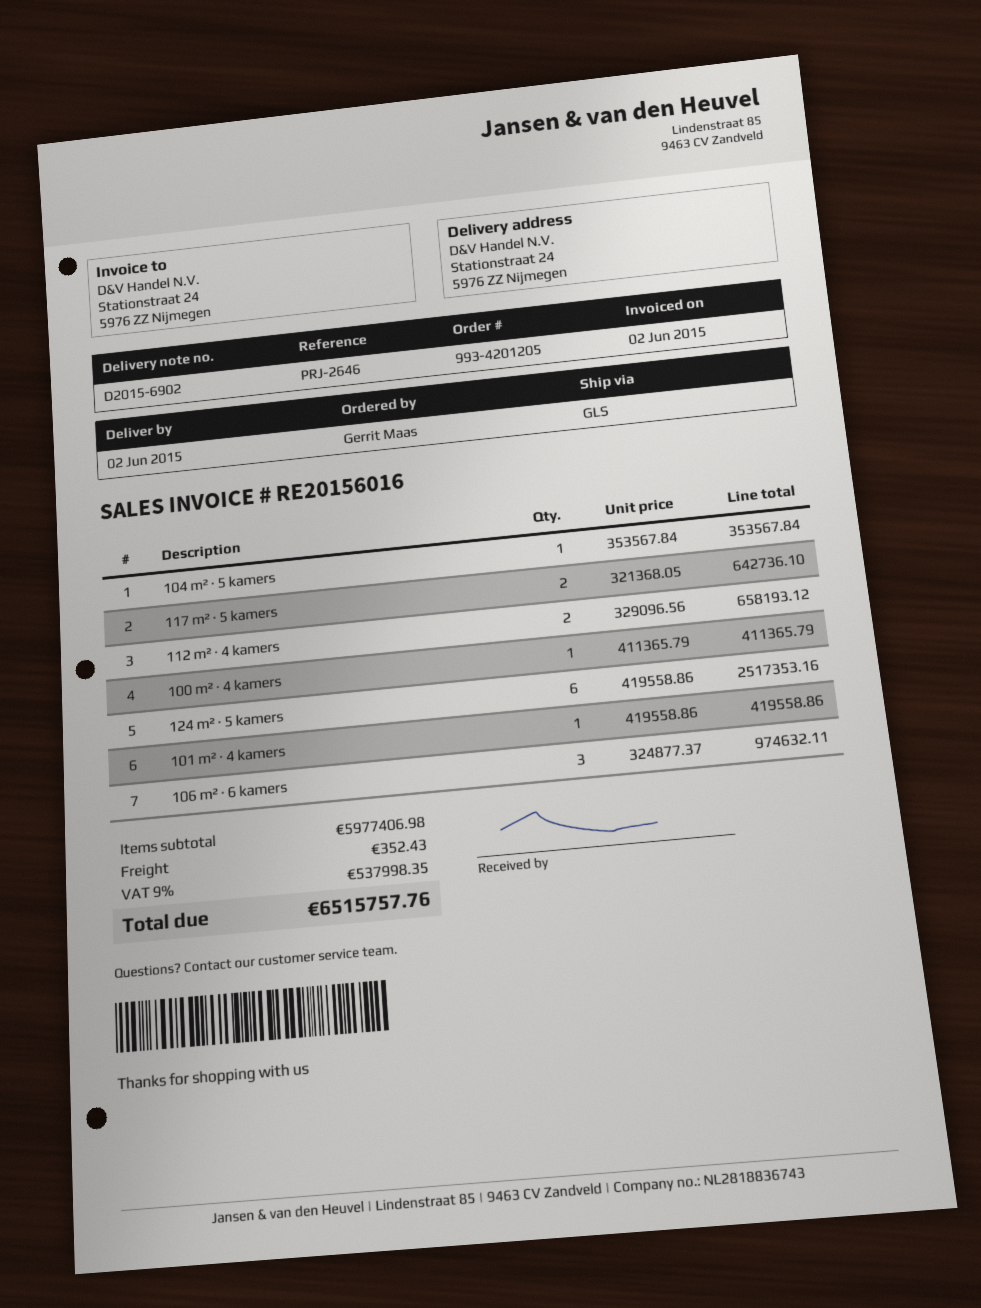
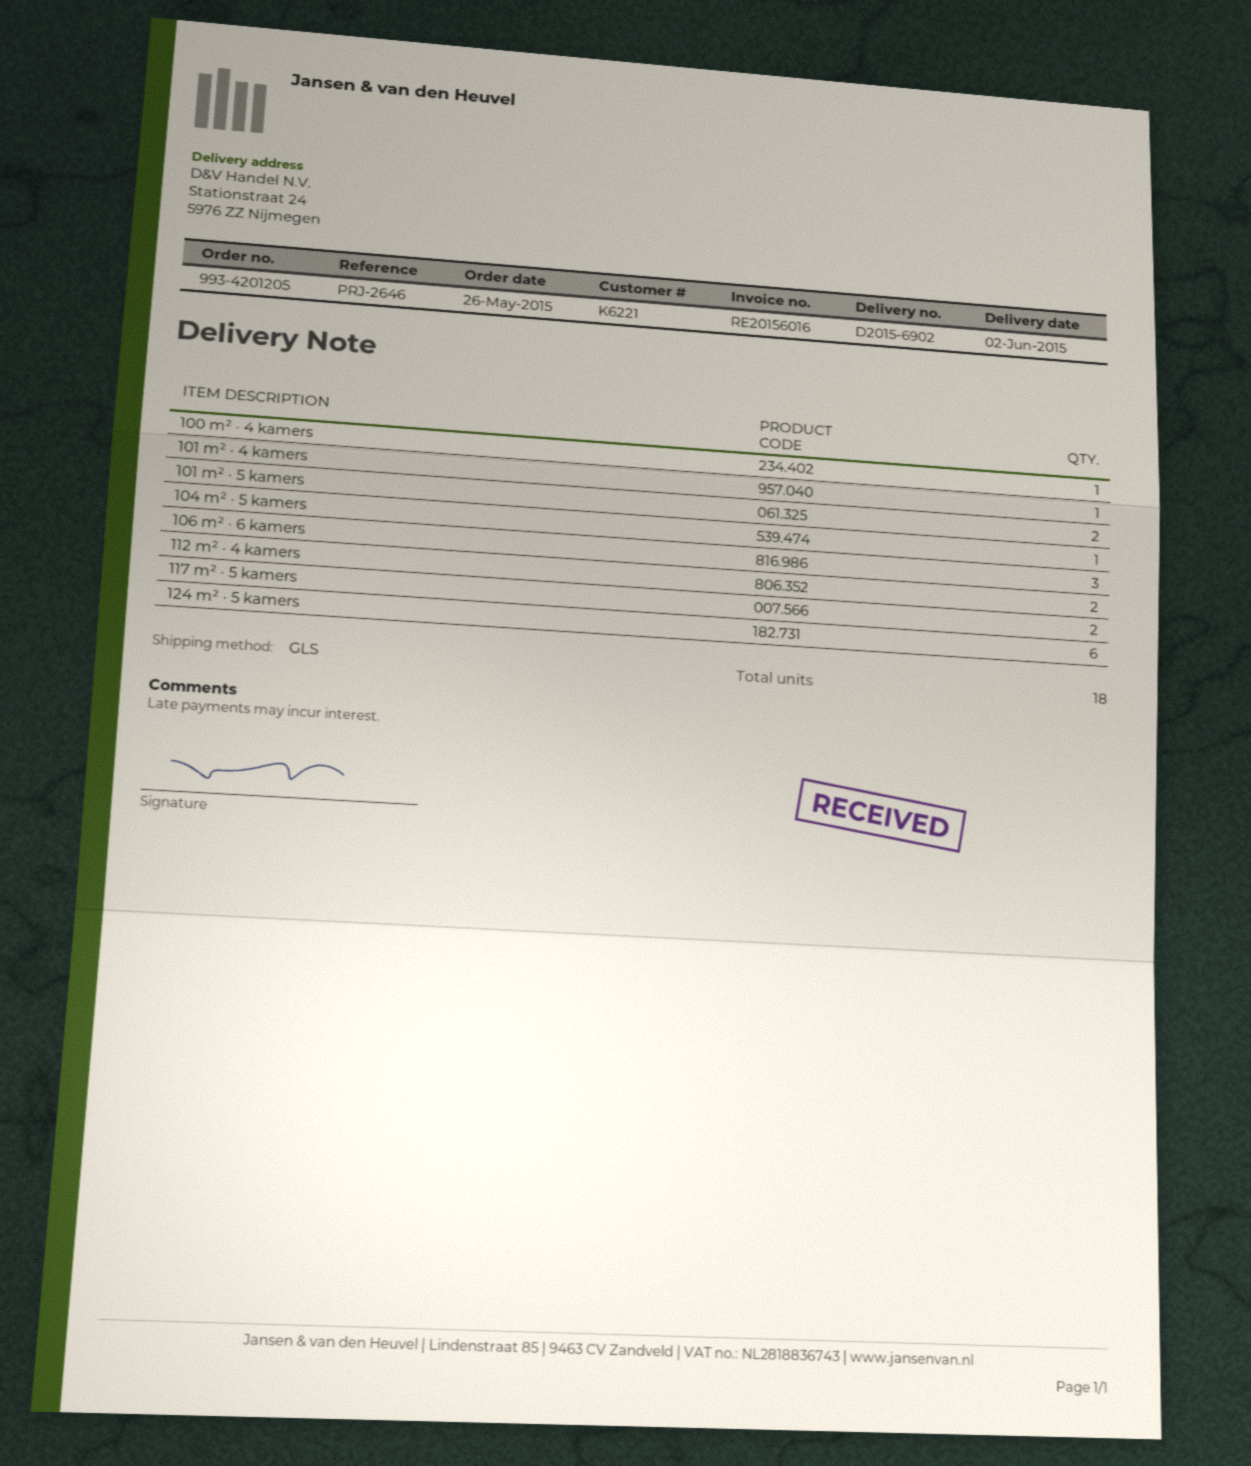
101 m² · 5 kamers: none -> 2

